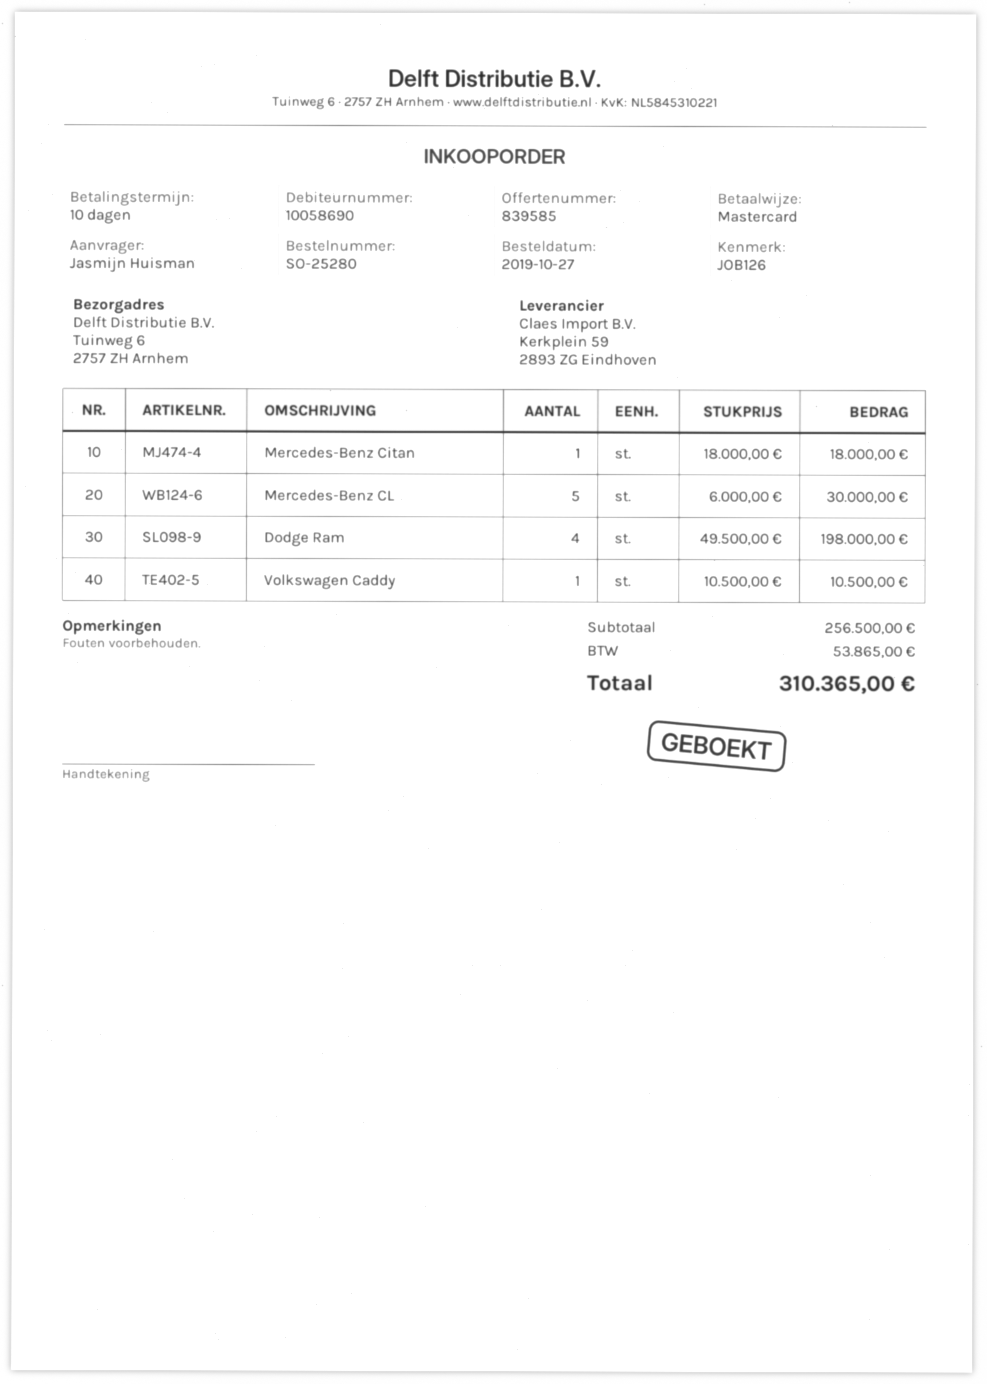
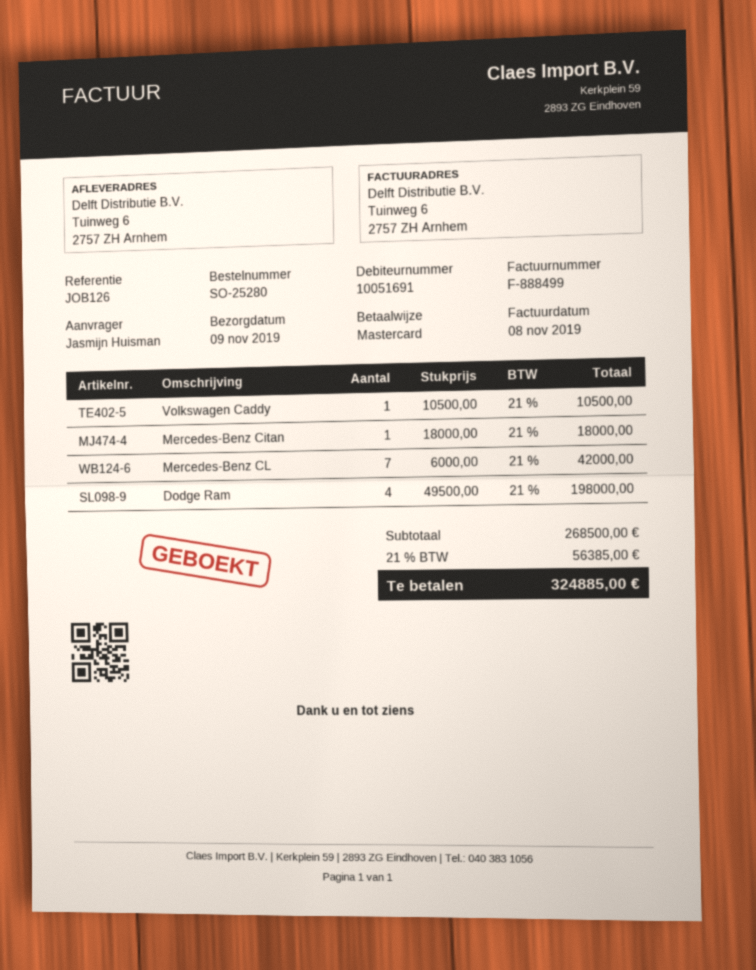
customer number: 10058690 -> 10051691
Mercedes-Benz CL: 5 x 6000.00 = 30000.00 -> 7 x 6000.00 = 42000.00
subtotal: 256500.00 -> 268500.00
tax: 53865.00 -> 56385.00
total: 310365.00 -> 324885.00

